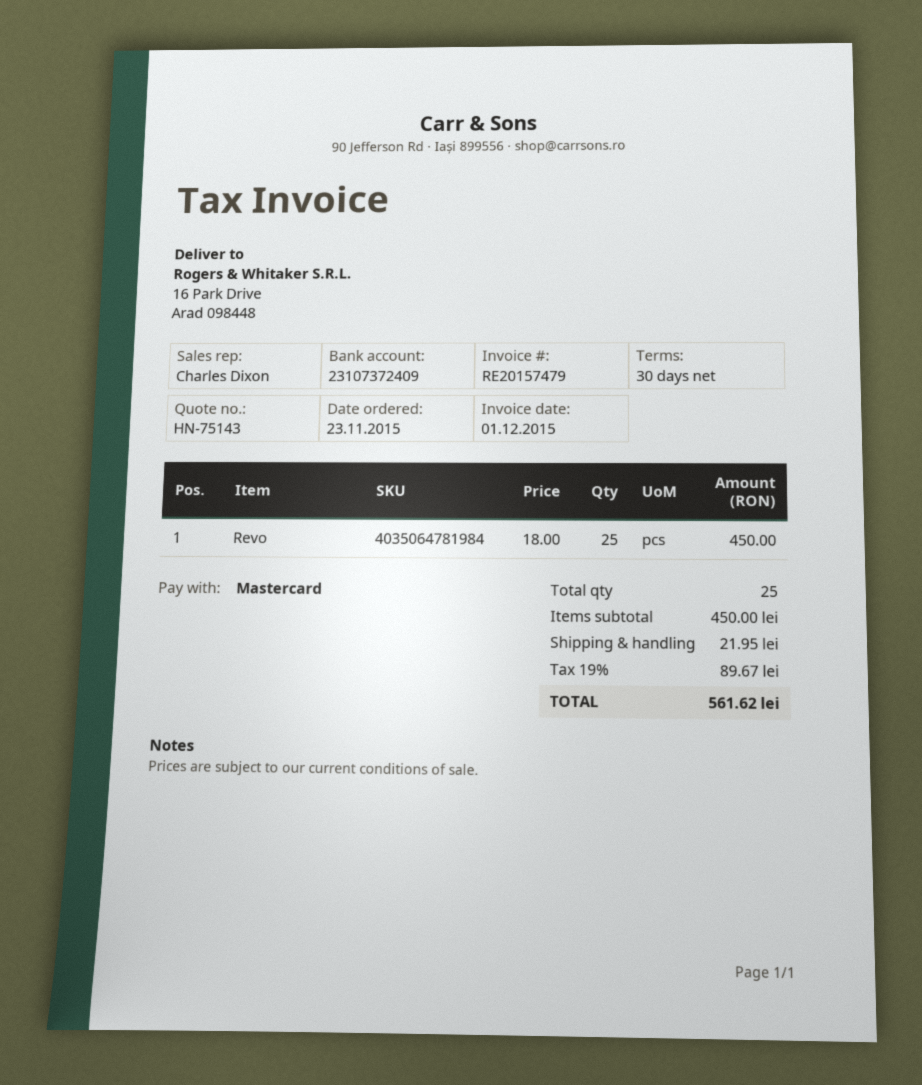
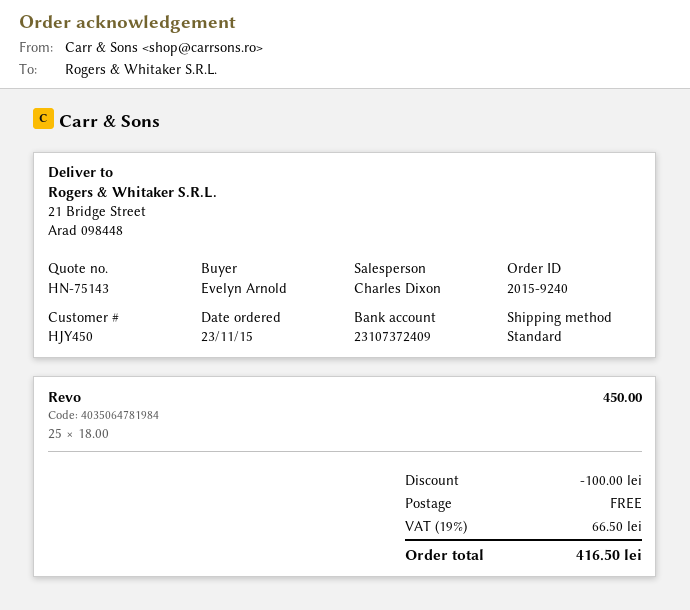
ship to: 16 Park Drive, Arad 098448 -> 21 Bridge Street, Arad 098448
discount: none -> 100.00
shipping: 21.95 -> 0.00
tax: 19% = 89.67 -> 19% = 66.50
total: 561.62 -> 416.50

